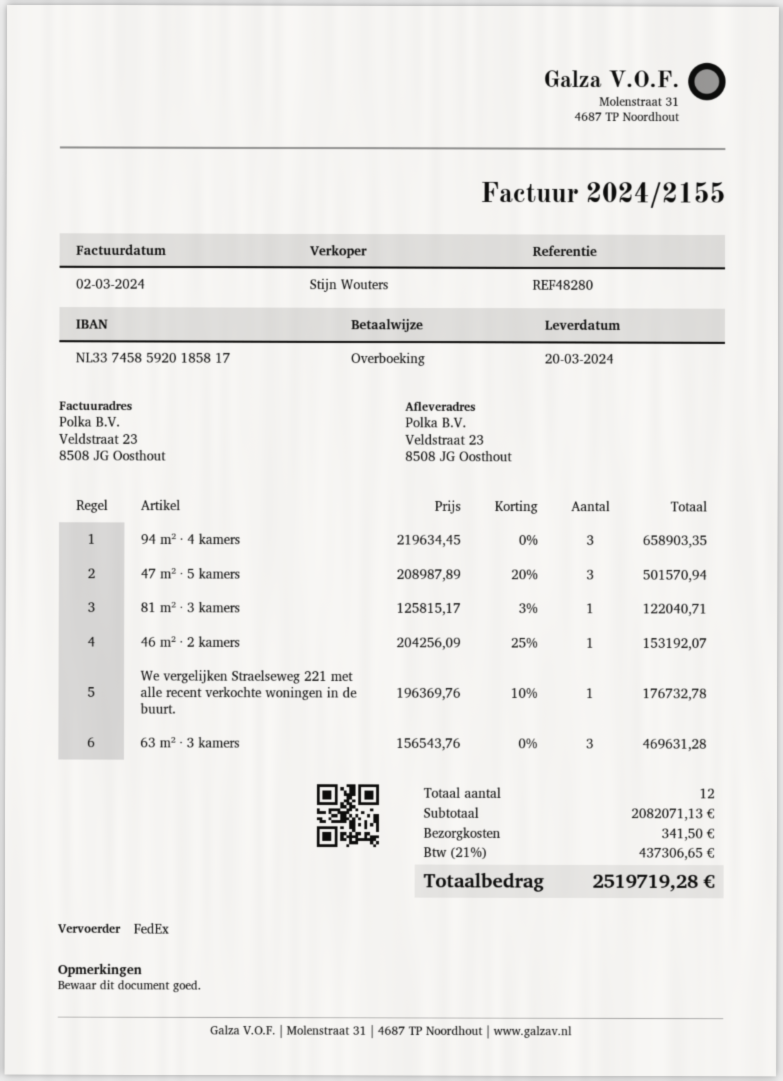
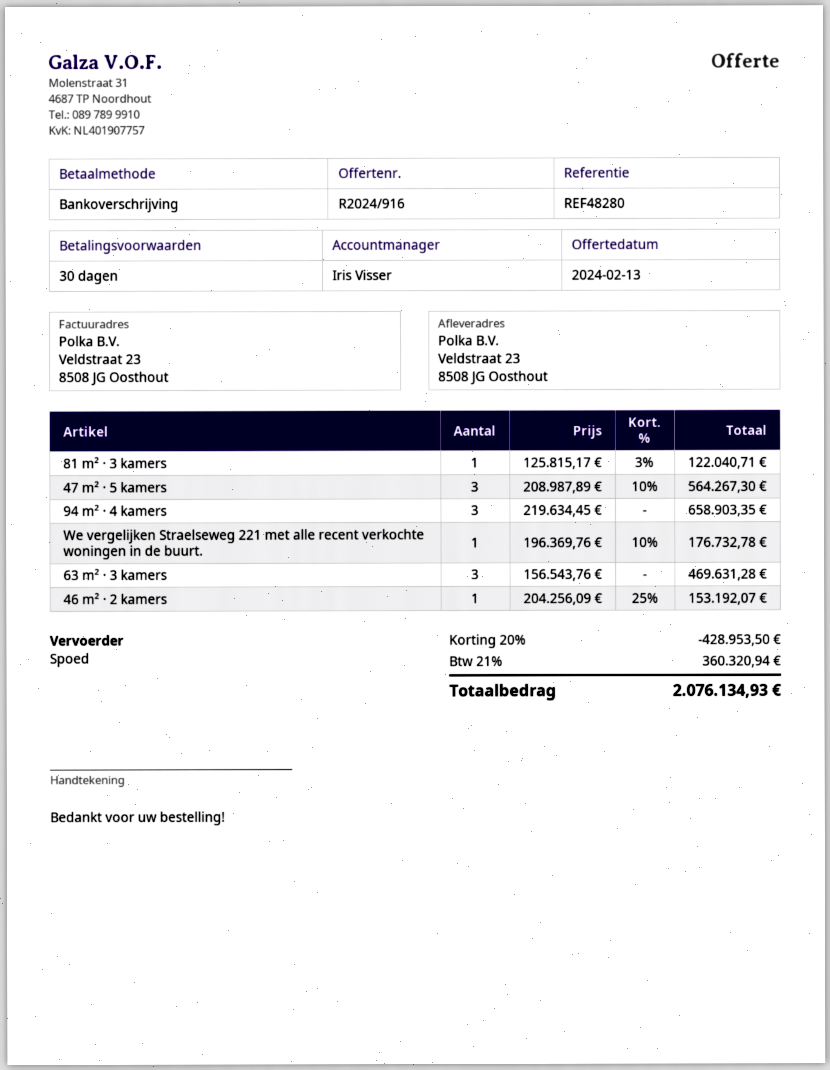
sales rep: Stijn Wouters -> Iris Visser
shipping method: FedEx -> express
47 m² · 5 kamers: 3 x 208987.89 - 20% = 501570.94 -> 3 x 208987.89 - 10% = 564267.30
discount: none -> 20% = 428953.50
shipping: 341.50 -> none
tax: 21% = 437306.65 -> 21% = 360320.94
total: 2519719.28 -> 2076134.93

